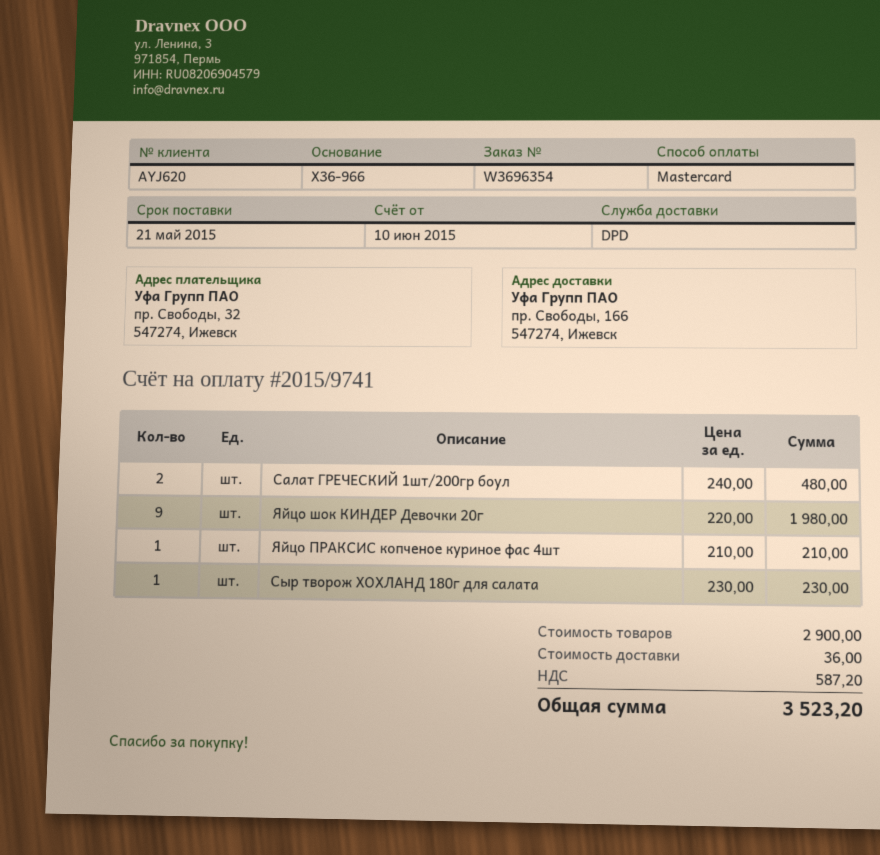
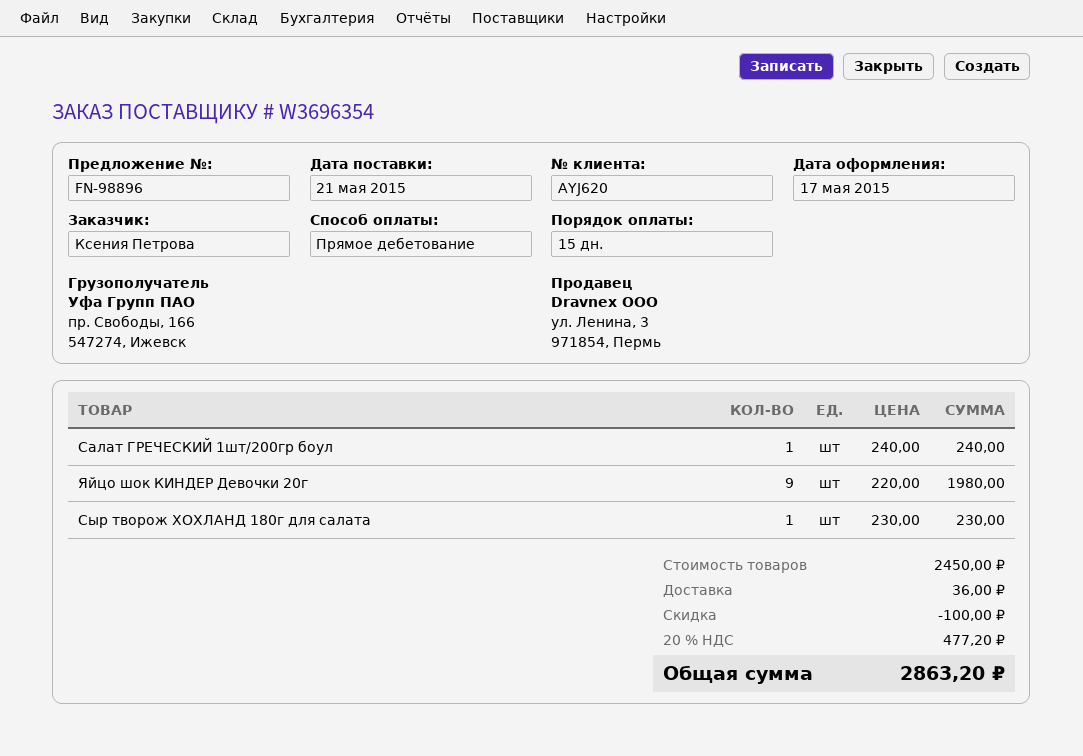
payment method: Mastercard -> direct debit
Салат ГРЕЧЕСКИЙ 1шт/200гр боул: 2 x 240.00 = 480.00 -> 1 x 240.00 = 240.00
Яйцо ПРАКСИС копченое куриное фас 4шт: 1 x 210.00 = 210.00 -> none
subtotal: 2900.00 -> 2450.00
discount: none -> 100.00
tax: 587.20 -> 477.20
total: 3523.20 -> 2863.20

